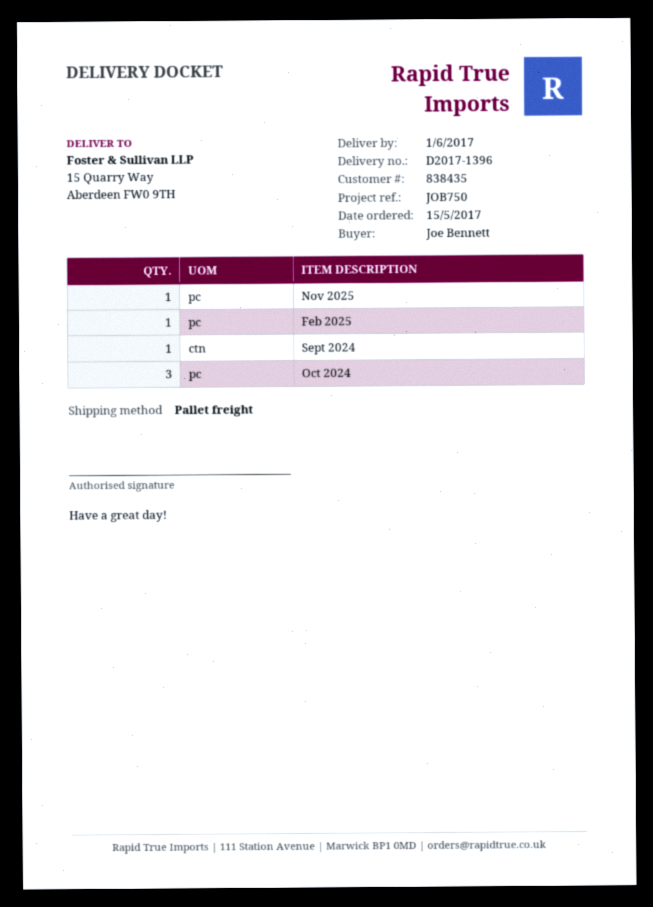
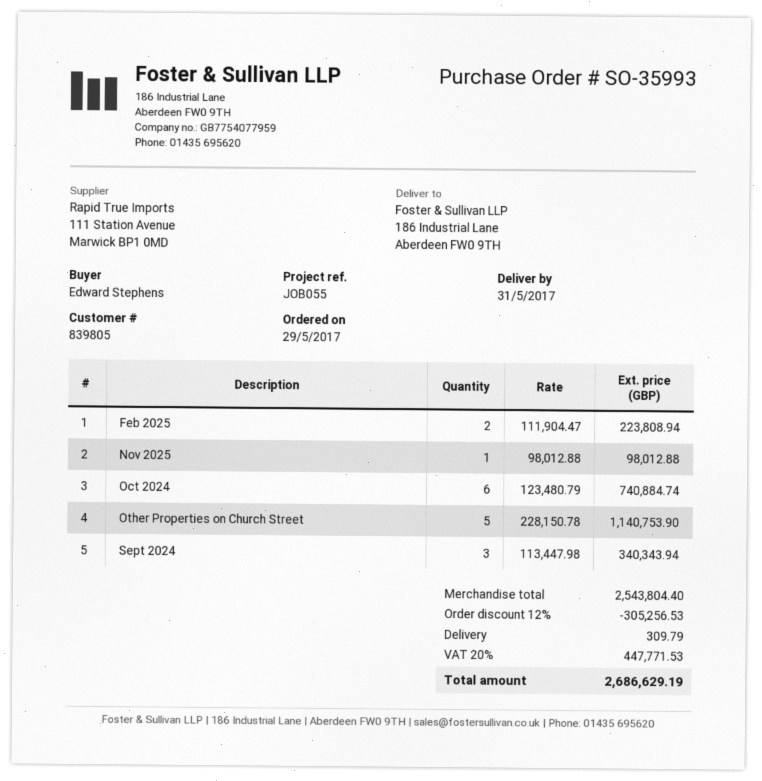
order date: 2017-05-15 -> 2017-05-29
delivery date: 2017-06-01 -> 2017-05-31
customer number: 838435 -> 839805
reference: JOB750 -> JOB055
ordered by: Joe Bennett -> Edward Stephens
ship to: 15 Quarry Way, Aberdeen FW0 9TH -> 186 Industrial Lane, Aberdeen FW0 9TH
Feb 2025: 1 -> 2
Sept 2024: 1 -> 3
Oct 2024: 3 -> 6
Other Properties on Church Street: none -> 5

